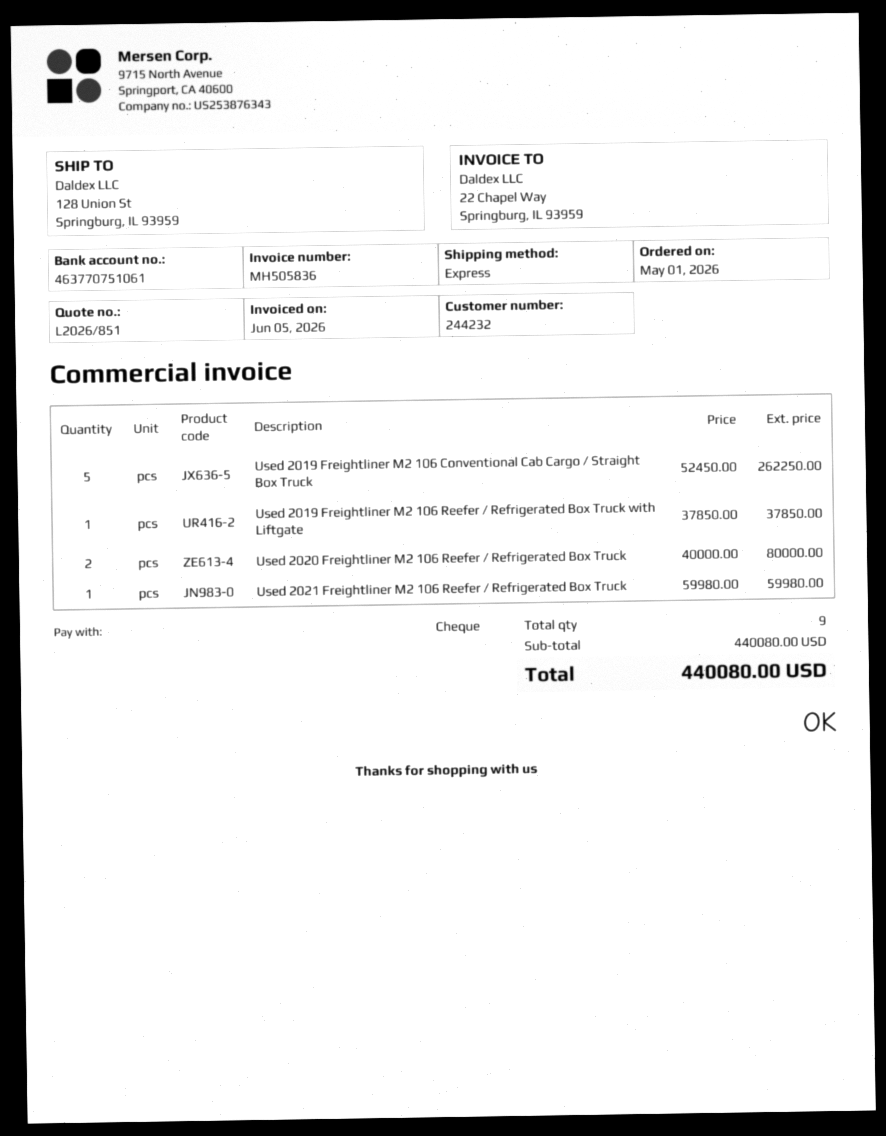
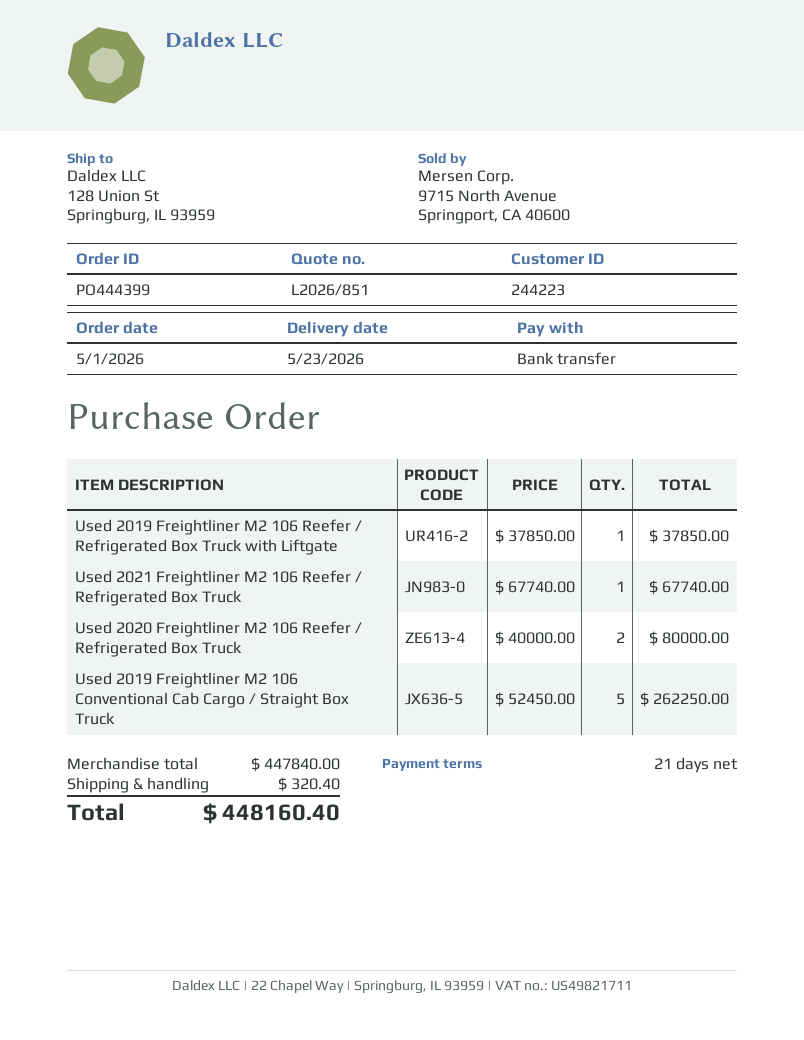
customer number: 244232 -> 244223
payment method: cheque -> bank transfer
Used 2021 Freightliner M2 106 Reefer / Refrigerated Box Truck: 1 x 59980.00 = 59980.00 -> 1 x 67740.00 = 67740.00
subtotal: 440080.00 -> 447840.00
shipping: none -> 320.40
total: 440080.00 -> 448160.40

